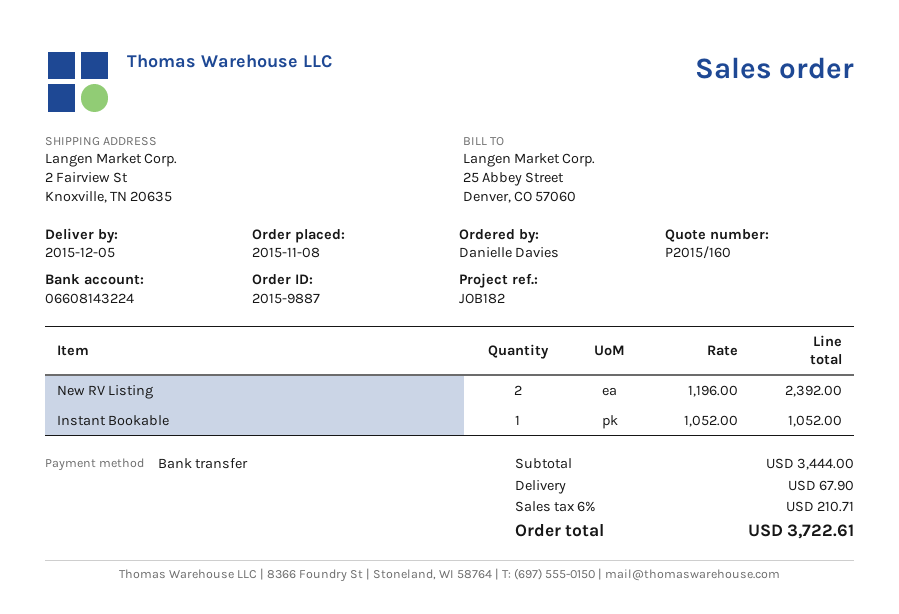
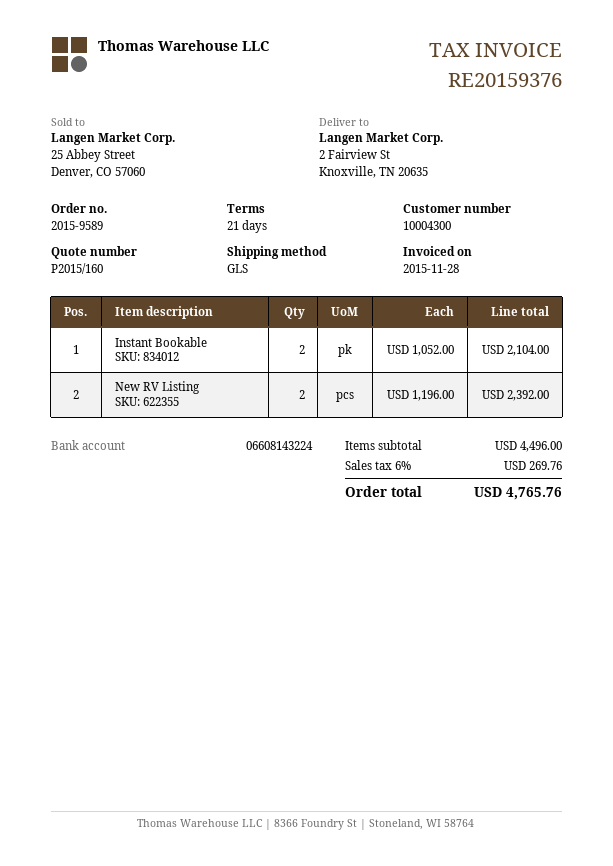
order number: 2015-9887 -> 2015-9589
Instant Bookable: 1 x 1052.00 = 1052.00 -> 2 x 1052.00 = 2104.00
subtotal: 3444.00 -> 4496.00
shipping: 67.90 -> none
tax: 6% = 210.71 -> 6% = 269.76
total: 3722.61 -> 4765.76

